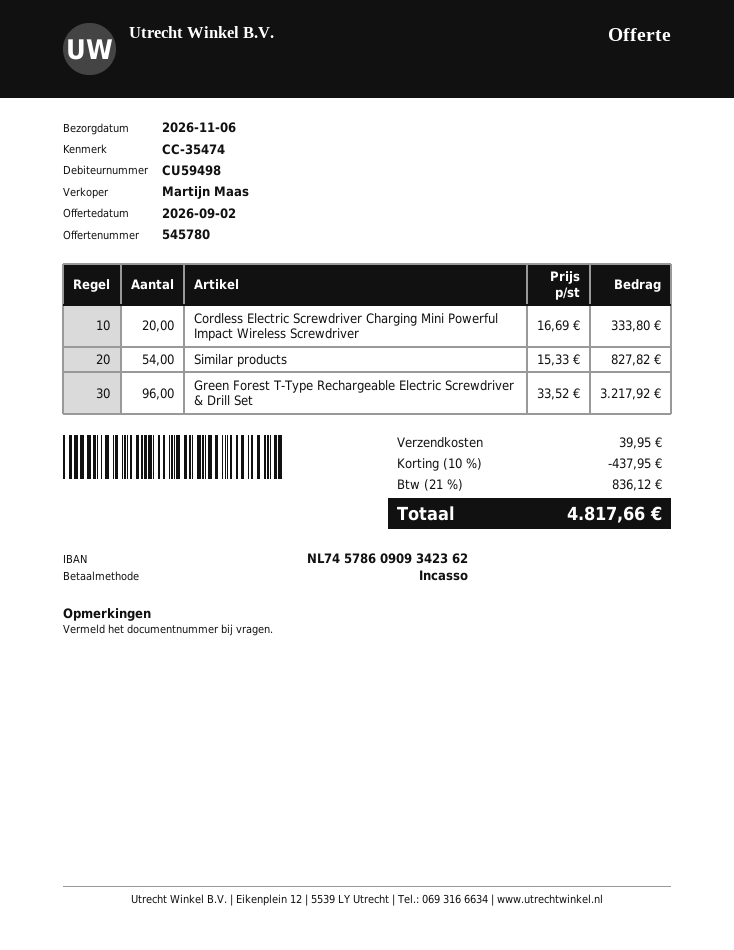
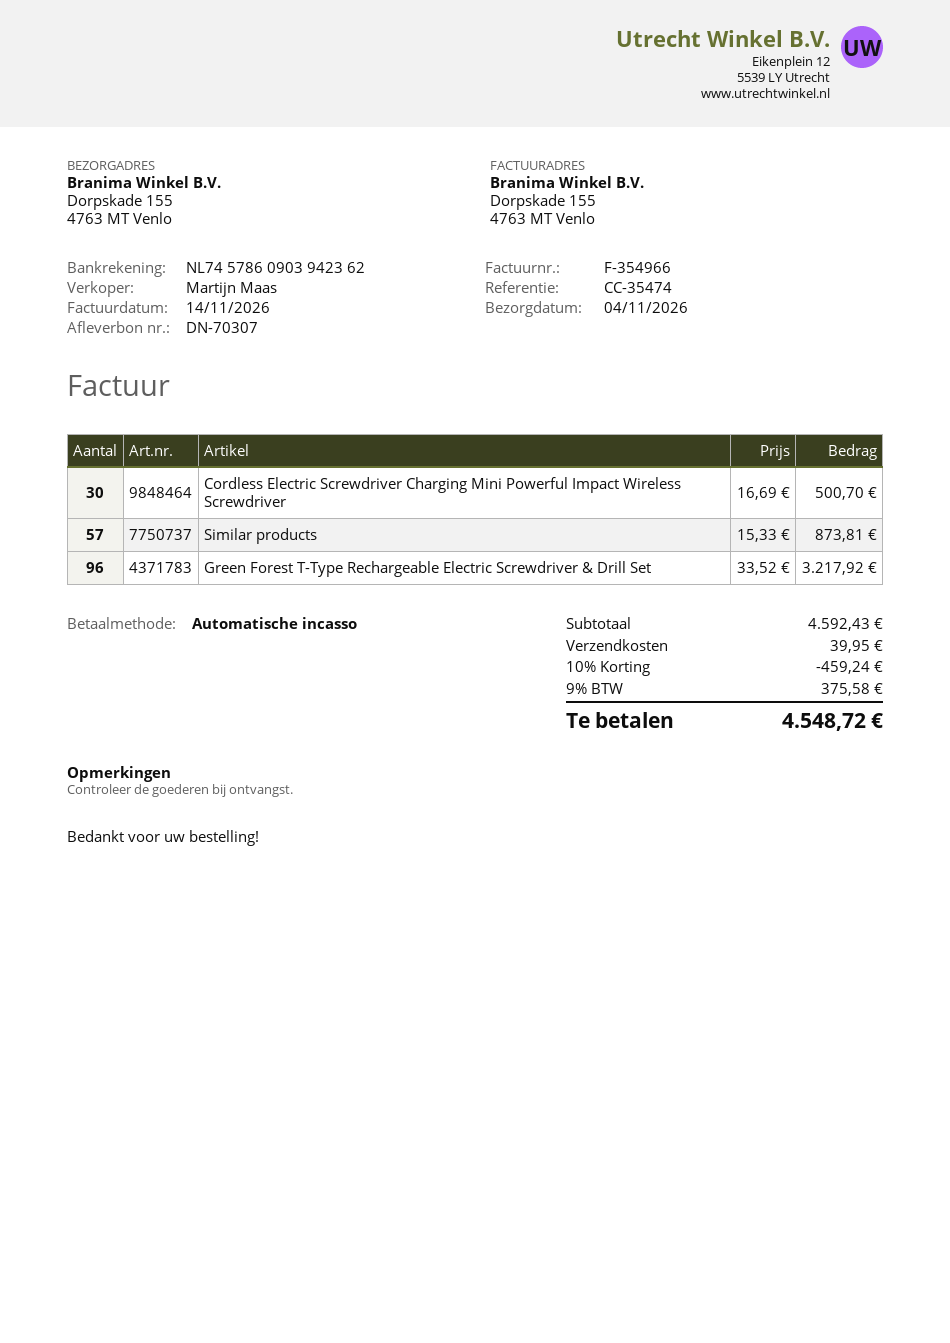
delivery date: 2026-11-06 -> 2026-11-04
bank account: NL7457860909342362 -> NL7457860903942362
Cordless Electric Screwdriver Charging Mini Powerful Impact Wireless Screwdriver: 20 x 16.69 = 333.80 -> 30 x 16.69 = 500.70
Similar products: 54 x 15.33 = 827.82 -> 57 x 15.33 = 873.81
discount: 10% = 437.95 -> 10% = 459.24
tax: 21% = 836.12 -> 9% = 375.58
total: 4817.66 -> 4548.72

